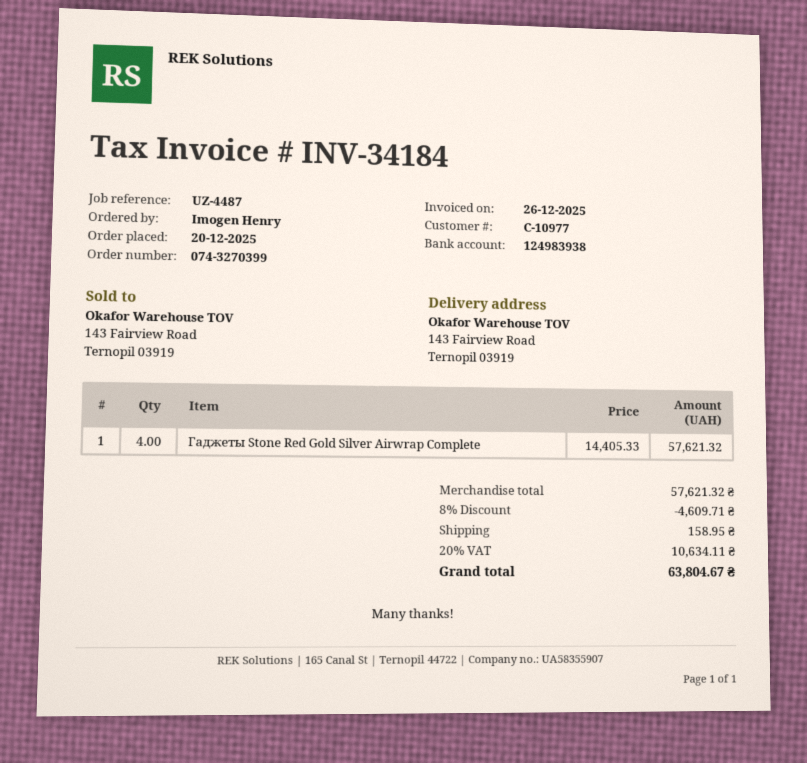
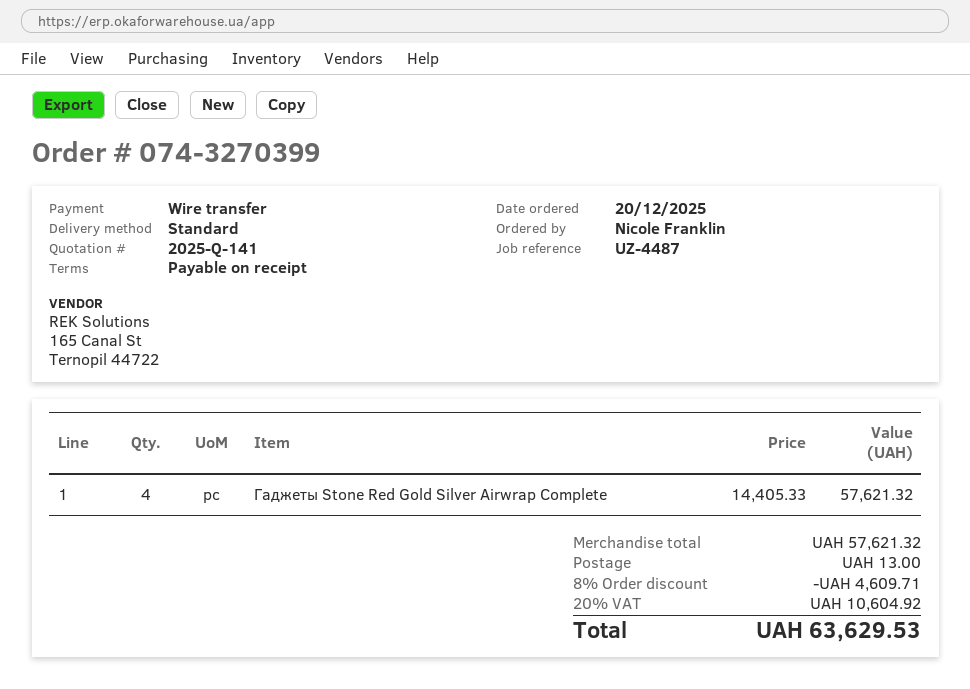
ordered by: Imogen Henry -> Nicole Franklin
shipping: 158.95 -> 13.00
tax: 20% = 10634.11 -> 20% = 10604.92
total: 63804.67 -> 63629.53

